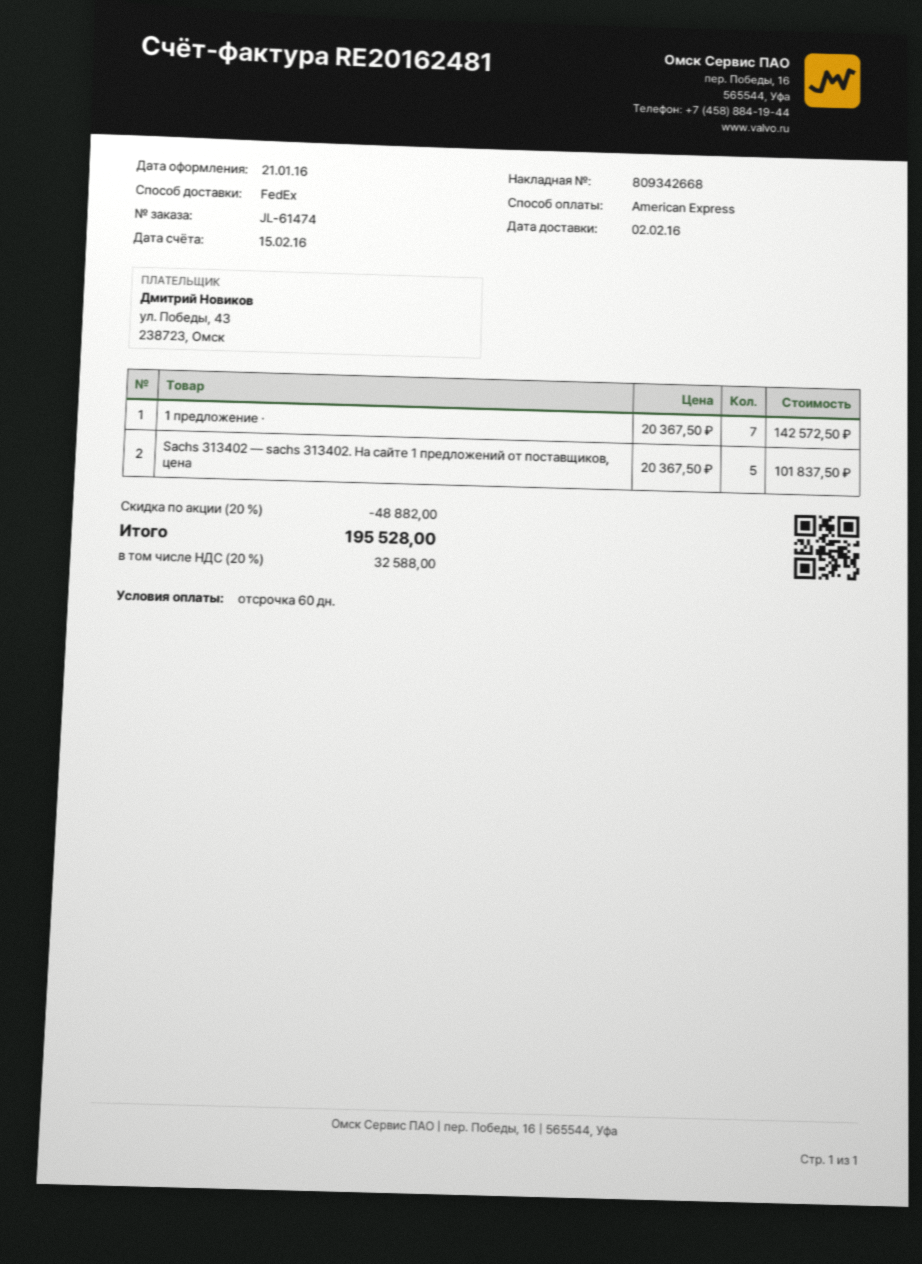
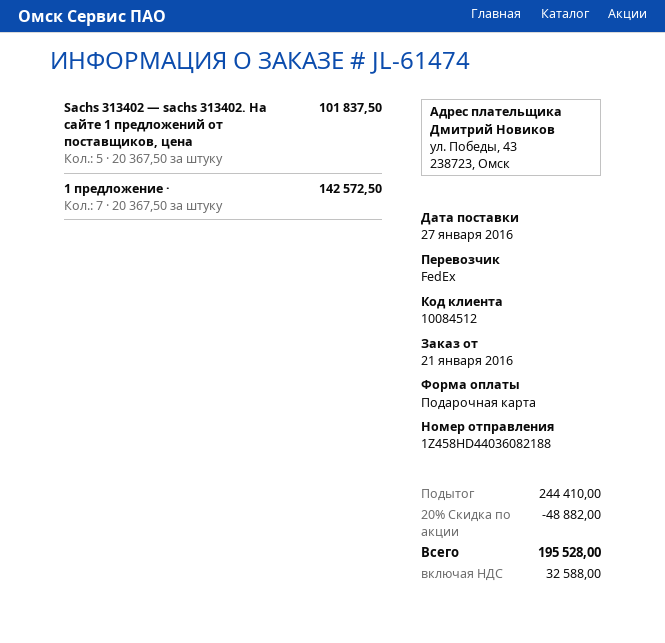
delivery date: 2016-02-02 -> 2016-01-27
payment method: American Express -> gift card

